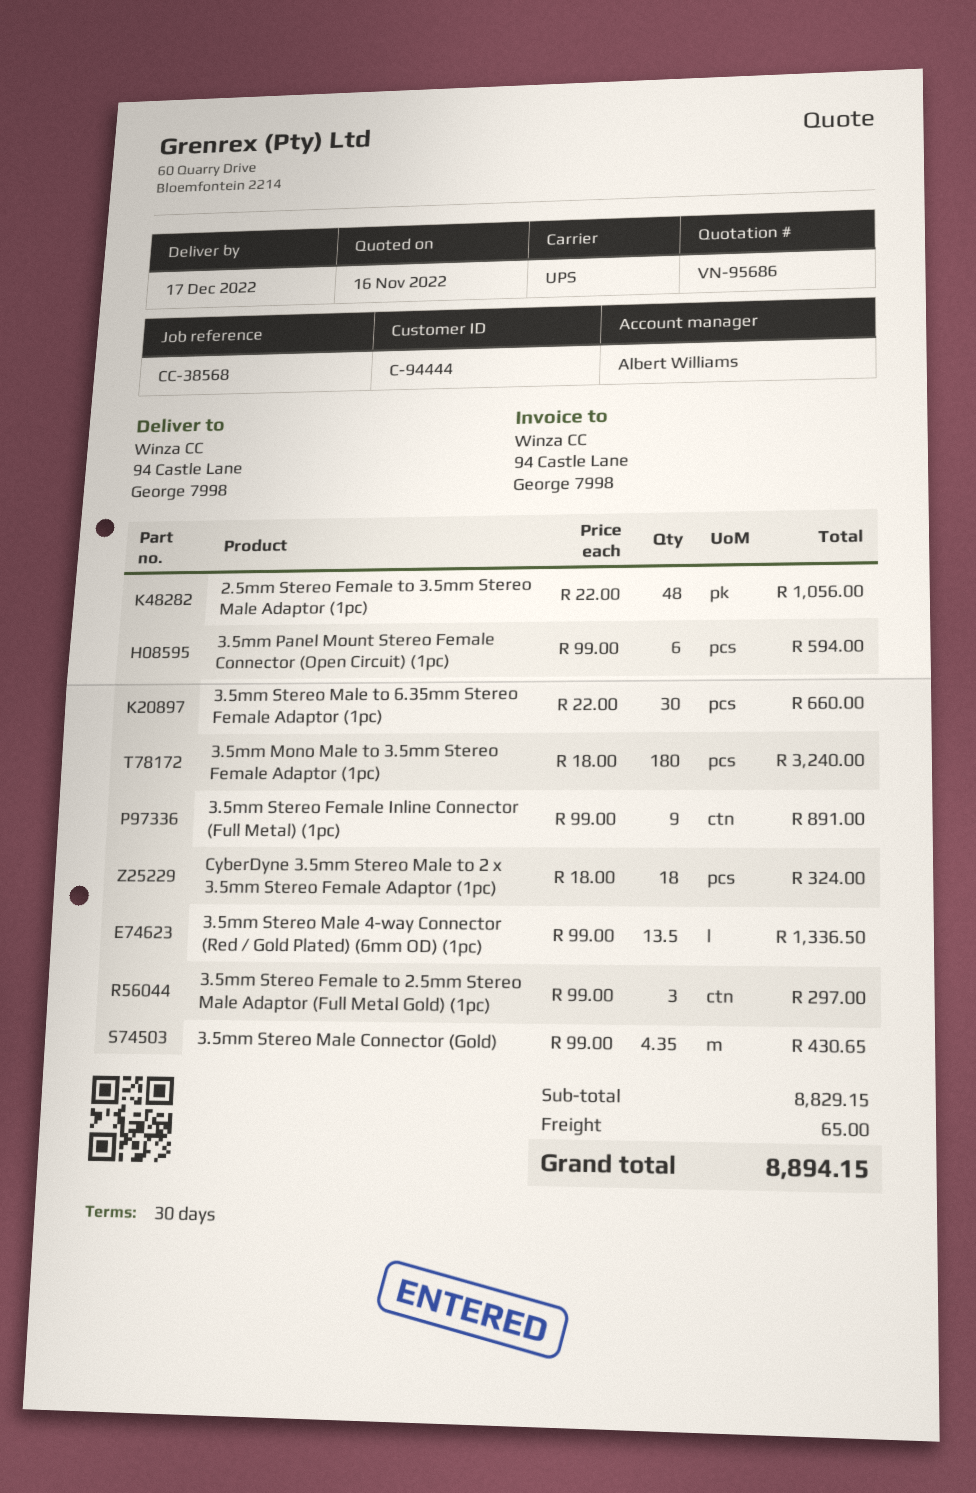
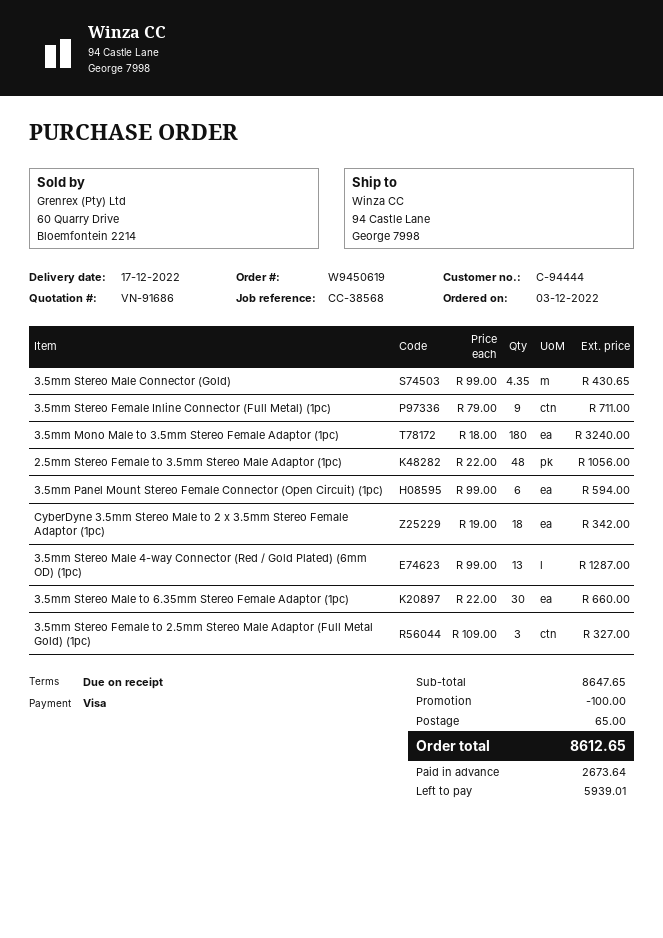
quote number: VN-95686 -> VN-91686
payment terms: 30 days -> on receipt
3.5mm Stereo Female Inline Connector (Full Metal) (1pc): 9 x 99.00 = 891.00 -> 9 x 79.00 = 711.00
CyberDyne 3.5mm Stereo Male to 2 x 3.5mm Stereo Female Adaptor (1pc): 18 x 18.00 = 324.00 -> 18 x 19.00 = 342.00
3.5mm Stereo Male 4-way Connector (Red / Gold Plated) (6mm OD) (1pc): 13.5 x 99.00 = 1336.50 -> 13 x 99.00 = 1287.00
3.5mm Stereo Female to 2.5mm Stereo Male Adaptor (Full Metal Gold) (1pc): 3 x 99.00 = 297.00 -> 3 x 109.00 = 327.00
subtotal: 8829.15 -> 8647.65
discount: none -> 100.00
total: 8894.15 -> 8612.65

